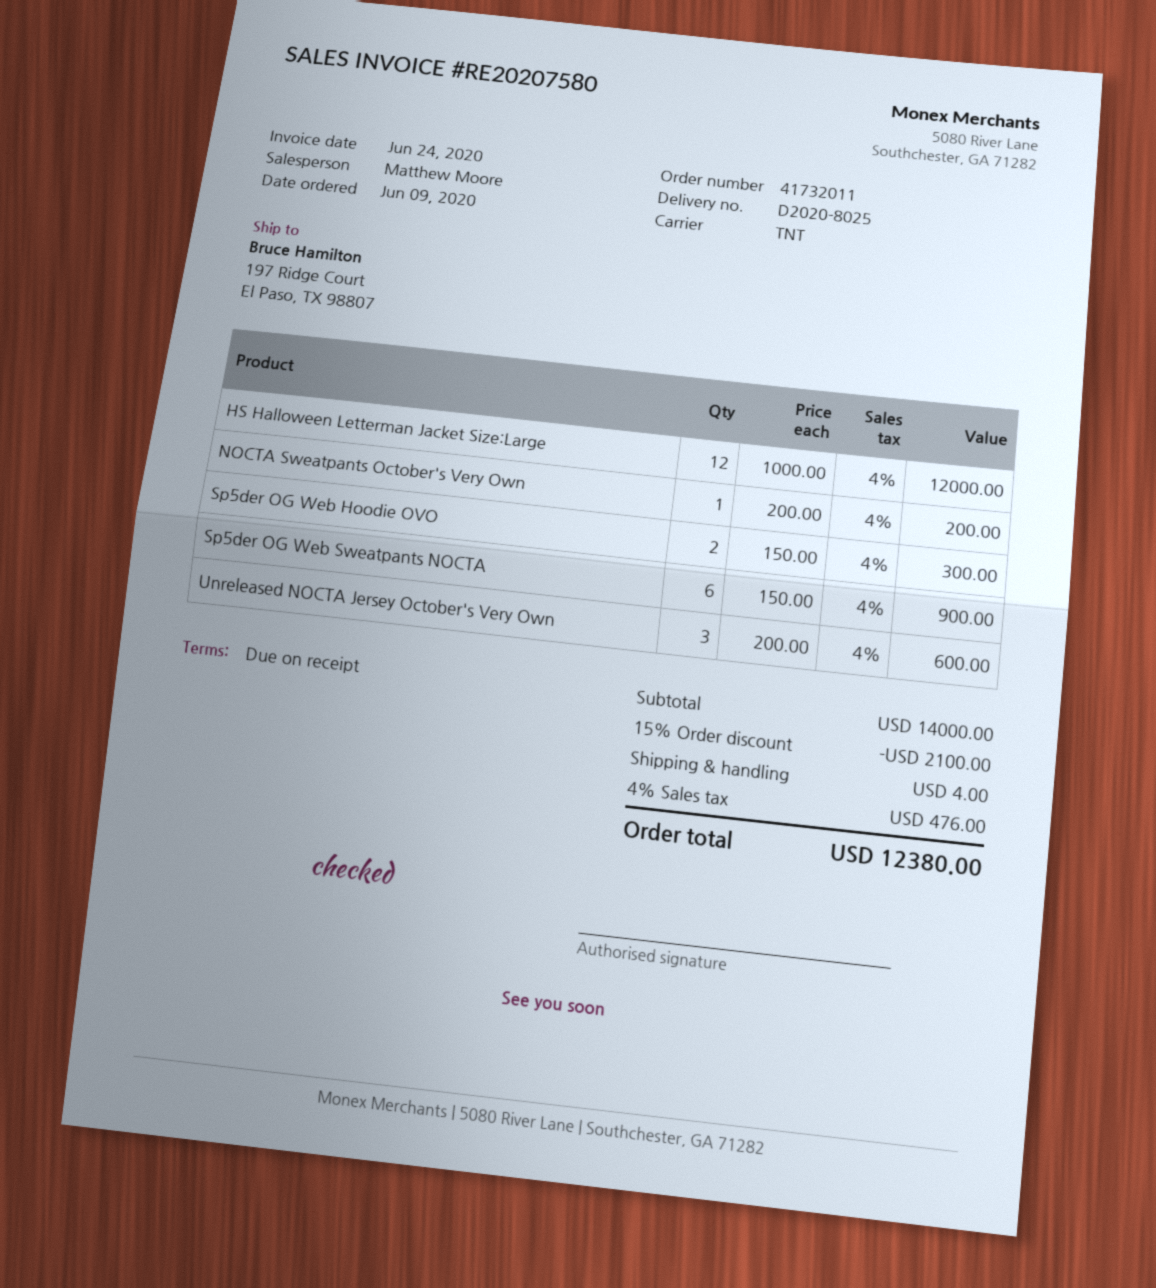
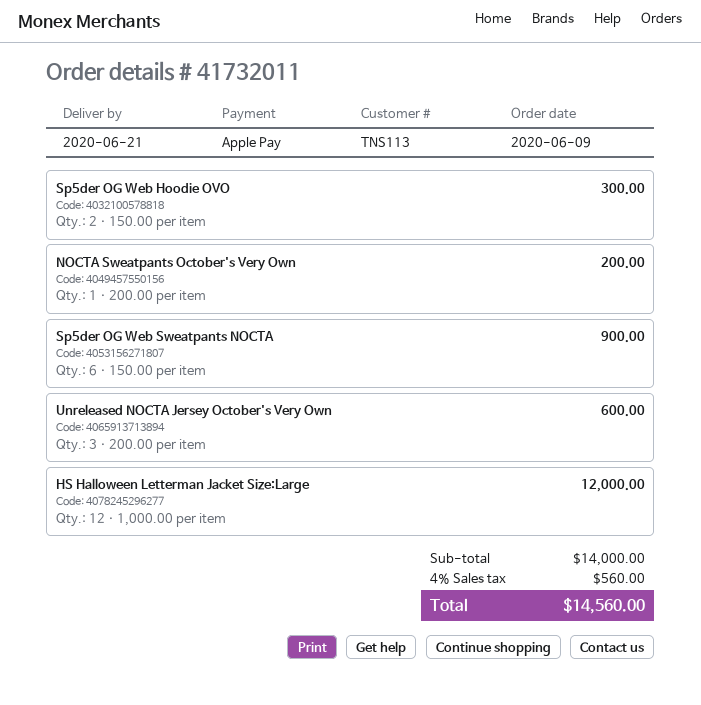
discount: 15% = 2100.00 -> none
shipping: 4.00 -> none
tax: 4% = 476.00 -> 4% = 560.00
total: 12380.00 -> 14560.00

